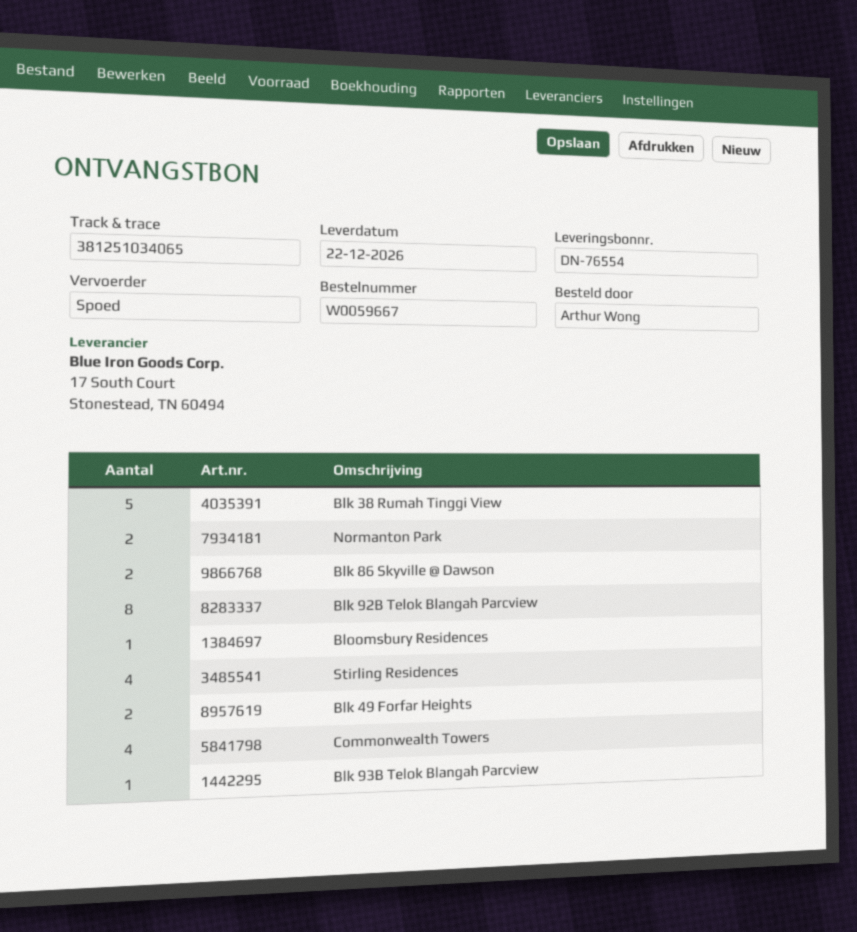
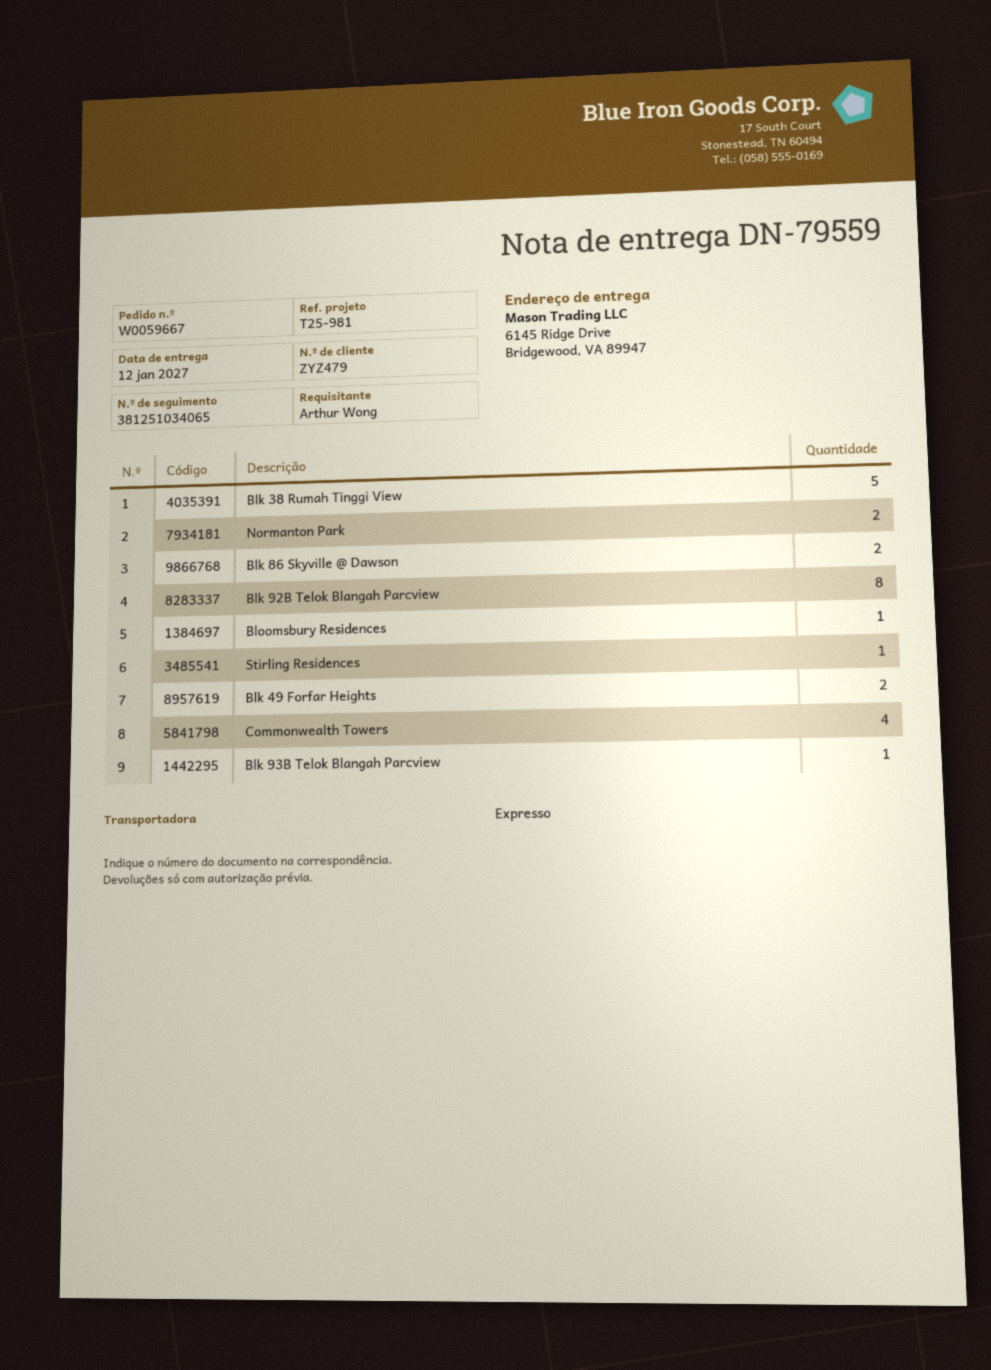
delivery note number: DN-76554 -> DN-79559
delivery date: 2026-12-22 -> 2027-01-12
Stirling Residences: 4 -> 1

